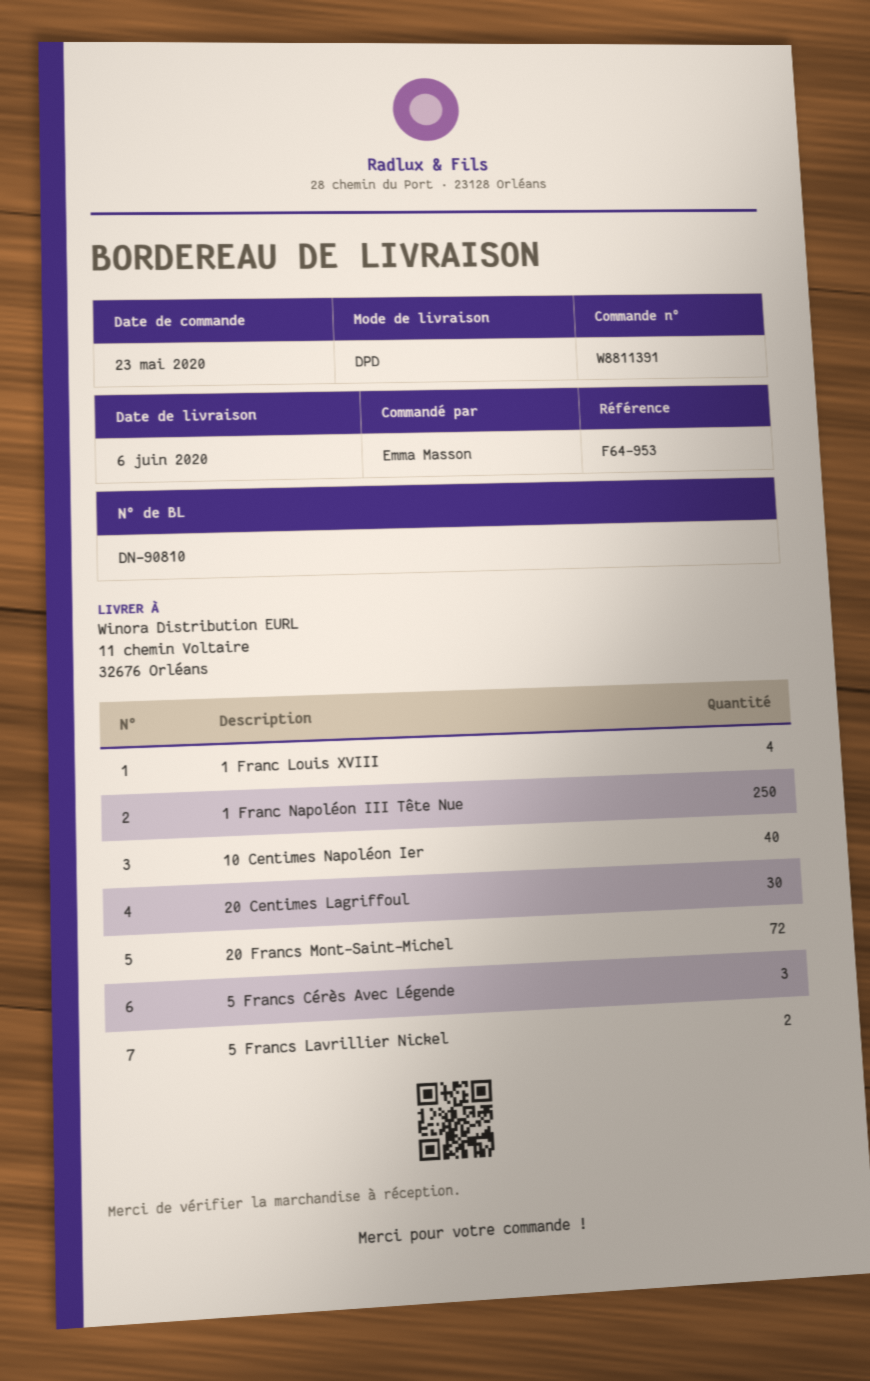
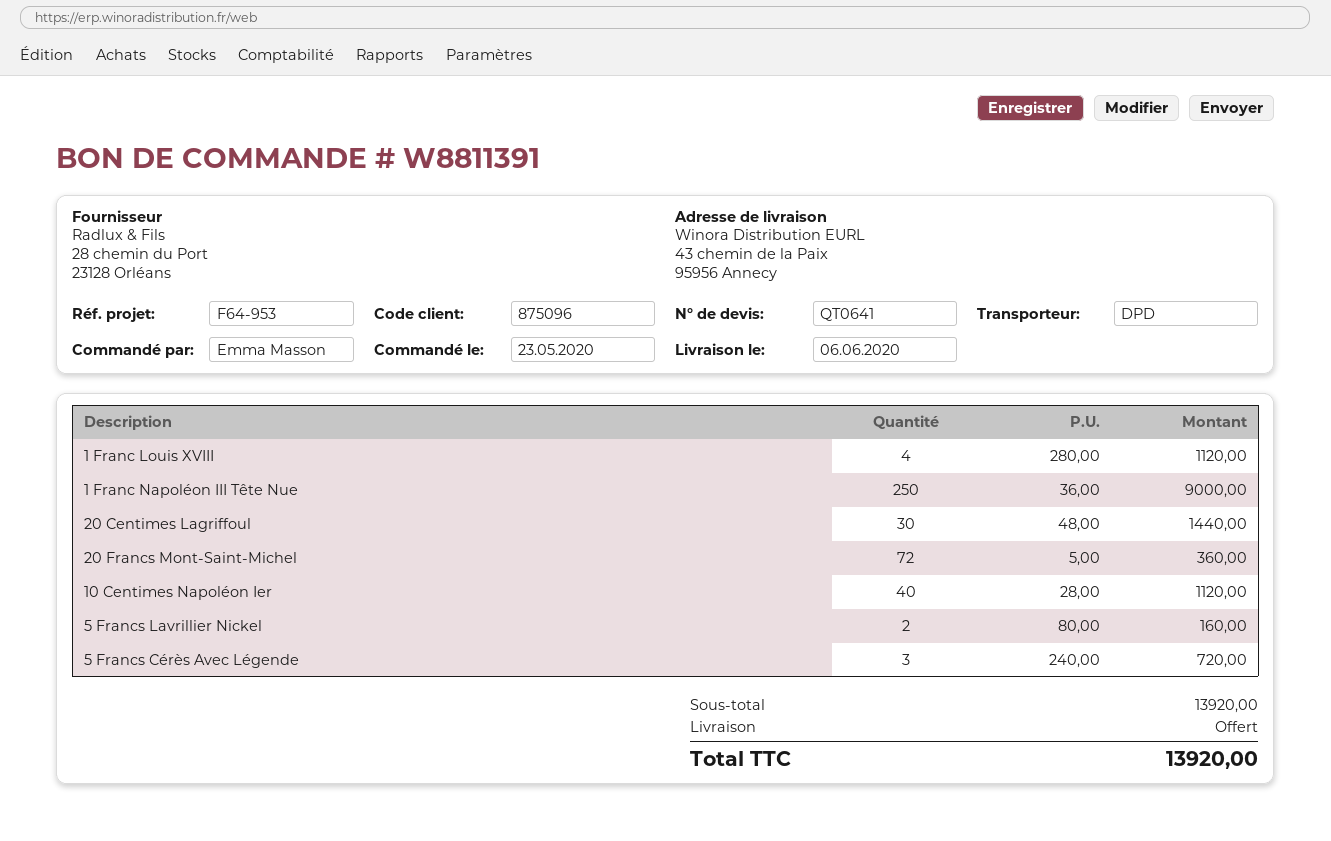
ship to: 11 chemin Voltaire, 32676 Orléans -> 43 chemin de la Paix, 95956 Annecy

